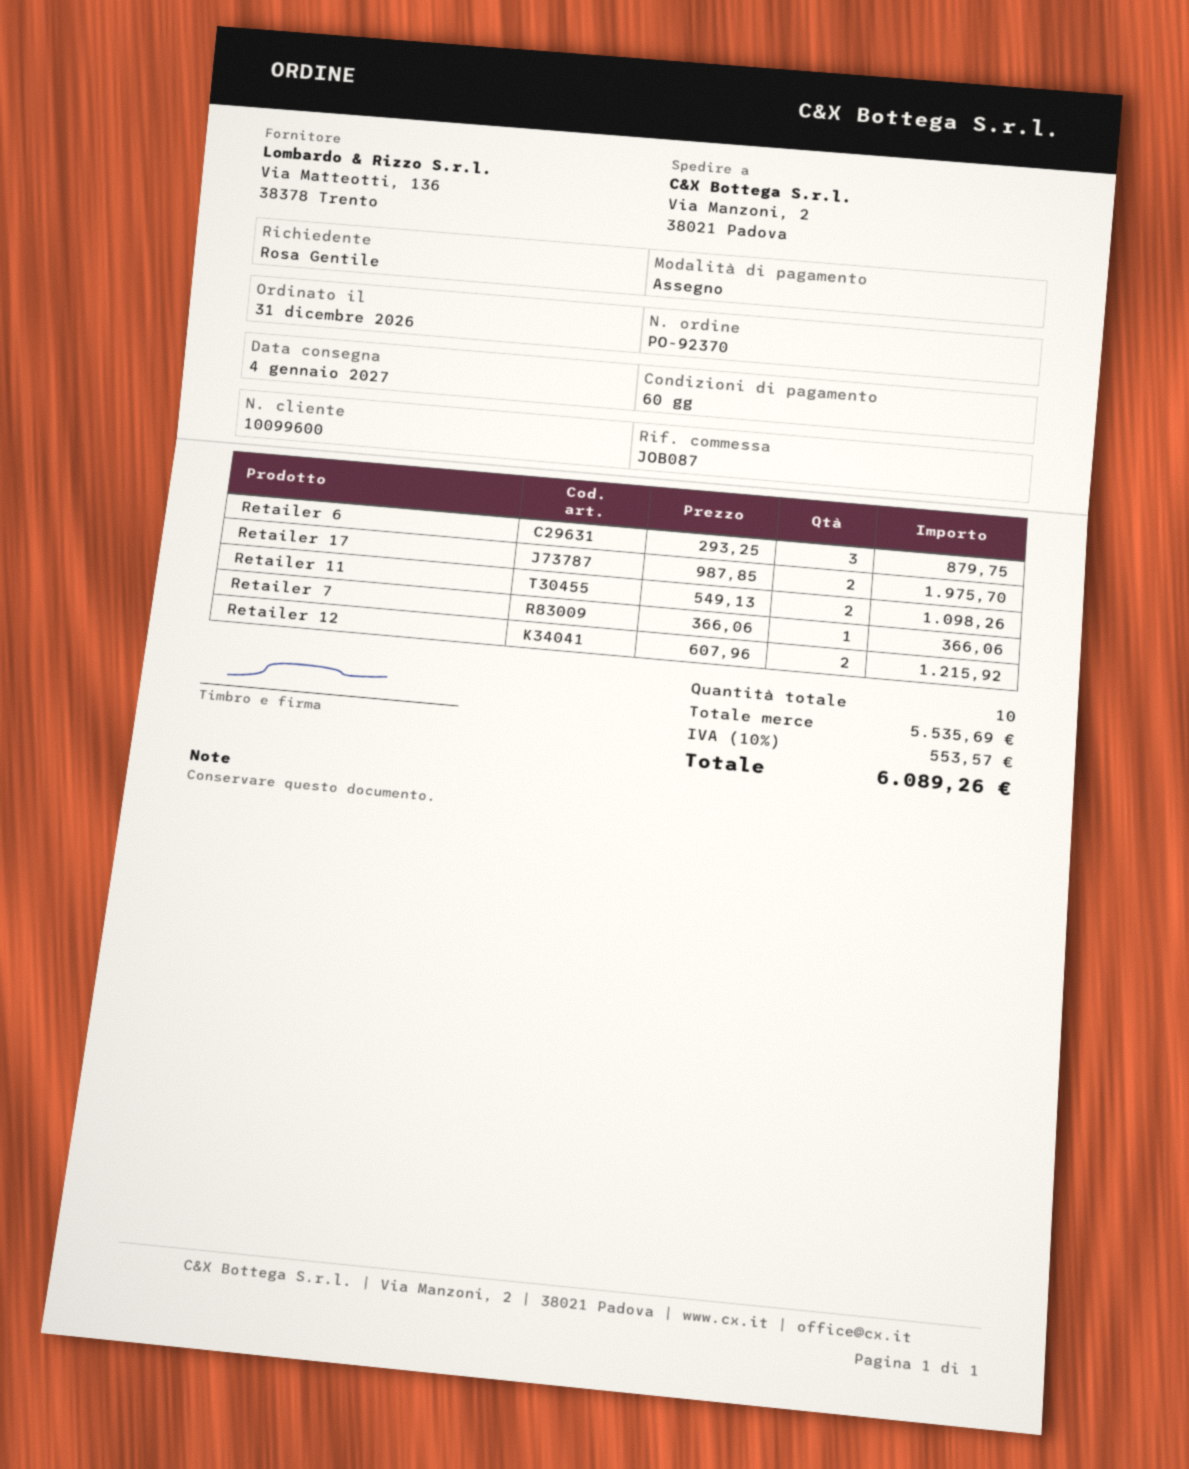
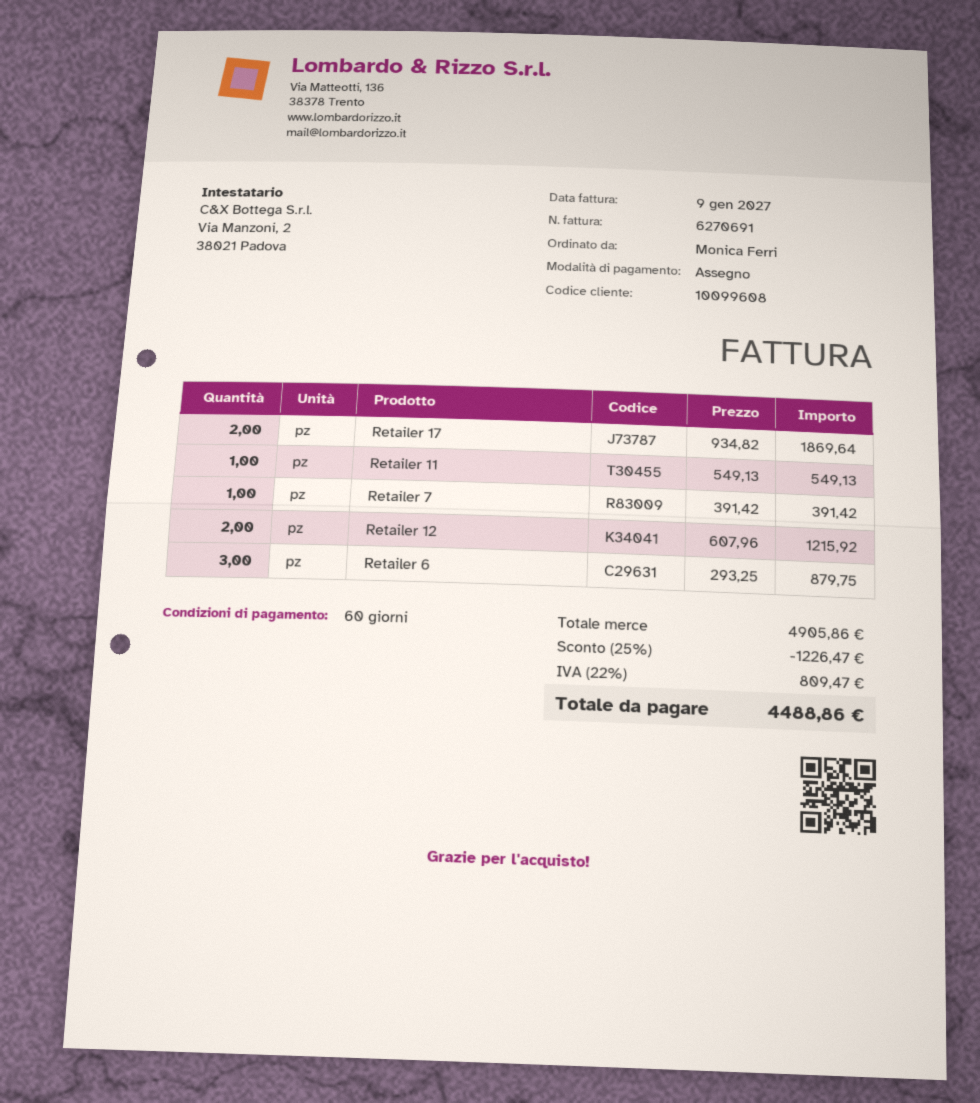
customer number: 10099600 -> 10099608
ordered by: Rosa Gentile -> Monica Ferri
Retailer 17: 2 x 987.85 = 1975.70 -> 2 x 934.82 = 1869.64
Retailer 11: 2 x 549.13 = 1098.26 -> 1 x 549.13 = 549.13
Retailer 7: 1 x 366.06 = 366.06 -> 1 x 391.42 = 391.42
subtotal: 5535.69 -> 4905.86
discount: none -> 25% = 1226.47
tax: 10% = 553.57 -> 22% = 809.47
total: 6089.26 -> 4488.86

